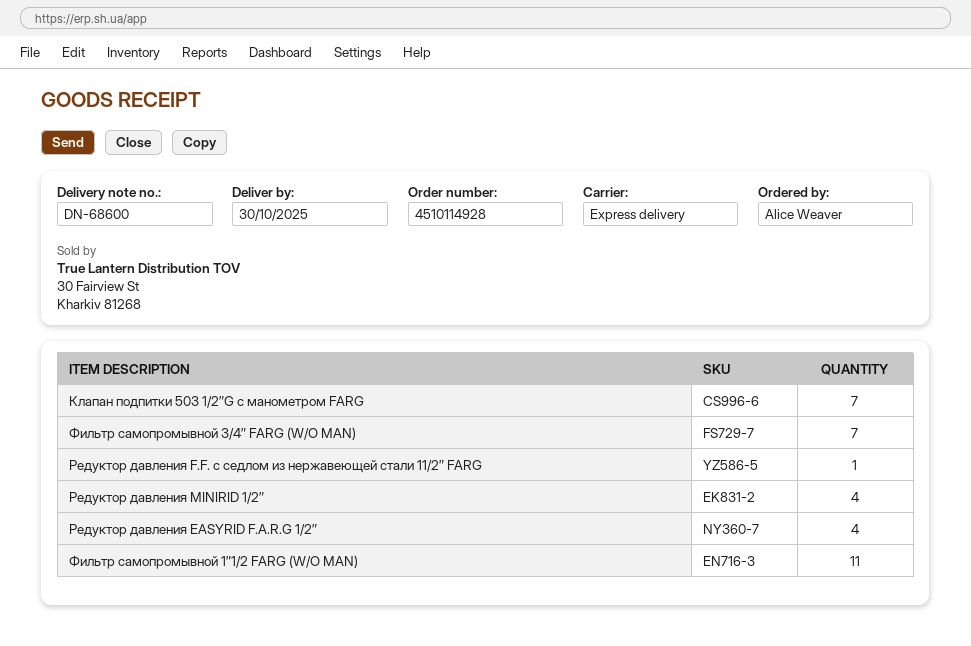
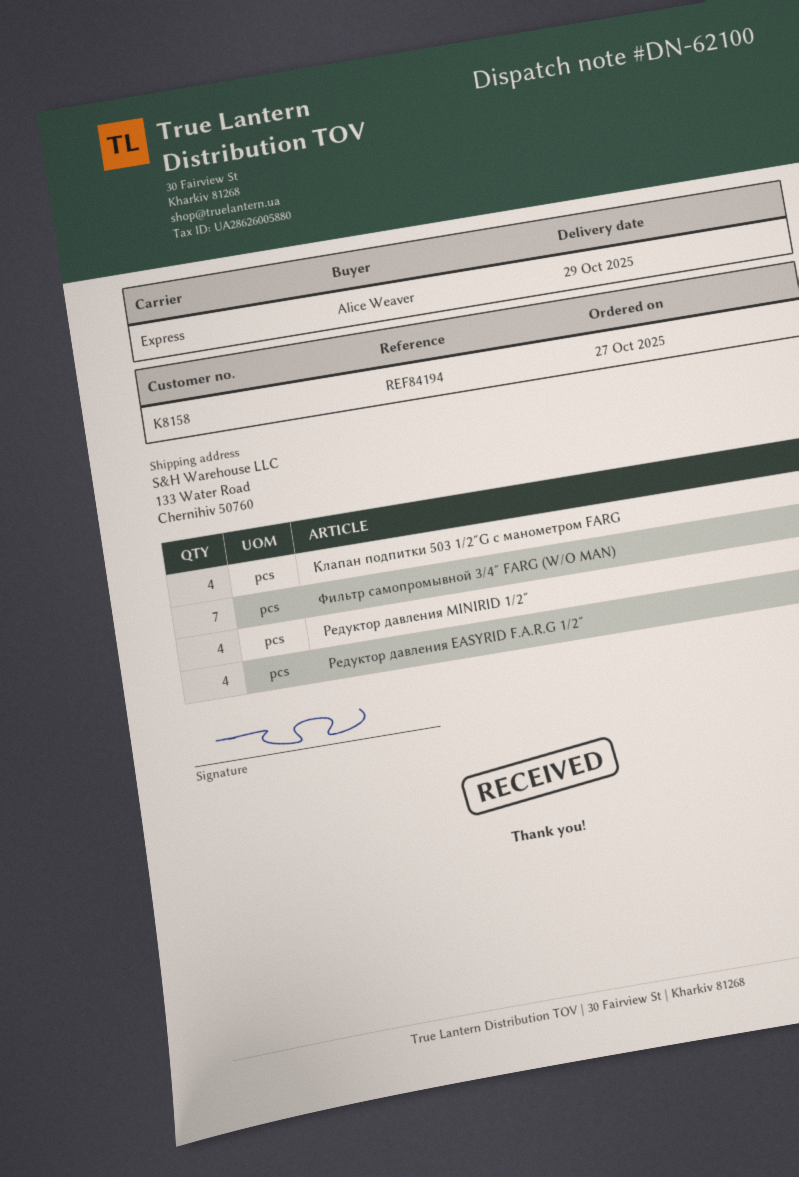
delivery note number: DN-68600 -> DN-62100
delivery date: 2025-10-30 -> 2025-10-29
Клапан подпитки 503 1/2″G с манометром FARG: 7 -> 4
Редуктор давления F.F. с седлом из нержавеющей стали 11/2″ FARG: 1 -> none
Фильтр самопромывной 1″1/2 FARG (W/O MAN): 11 -> none

